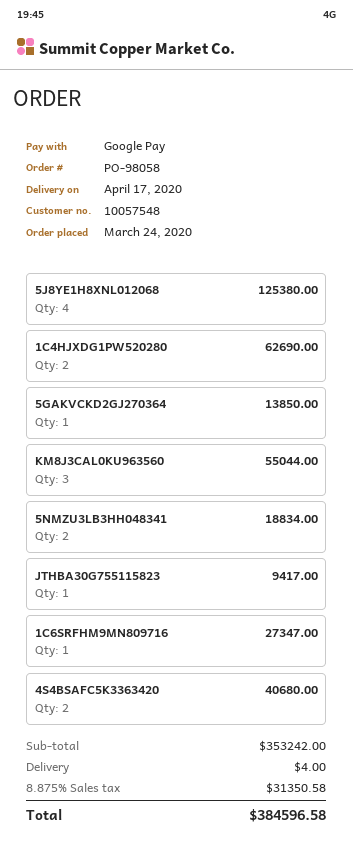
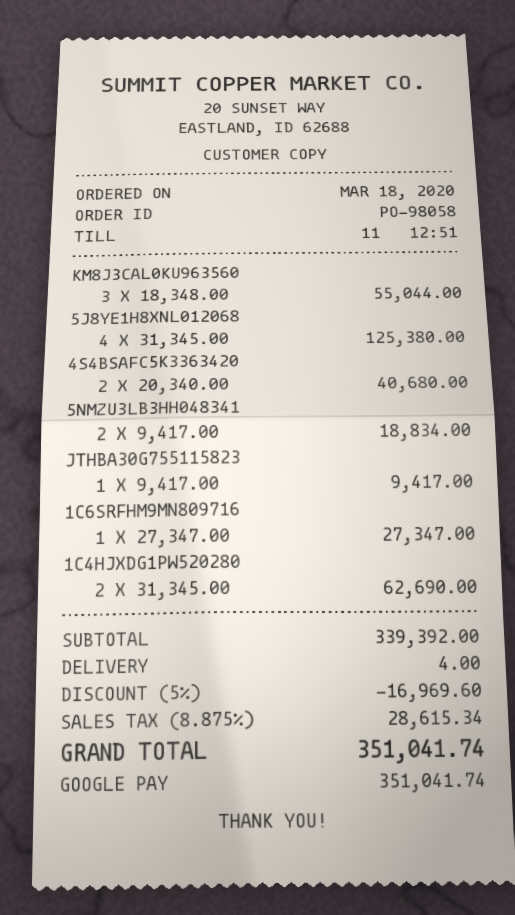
order date: 2020-03-24 -> 2020-03-18
5GAKVCKD2GJ270364: 1 for 13850.00 -> none
subtotal: 353242.00 -> 339392.00
discount: none -> 5% = 16969.60
tax: 8.875% = 31350.58 -> 8.875% = 28615.34
total: 384596.58 -> 351041.74

